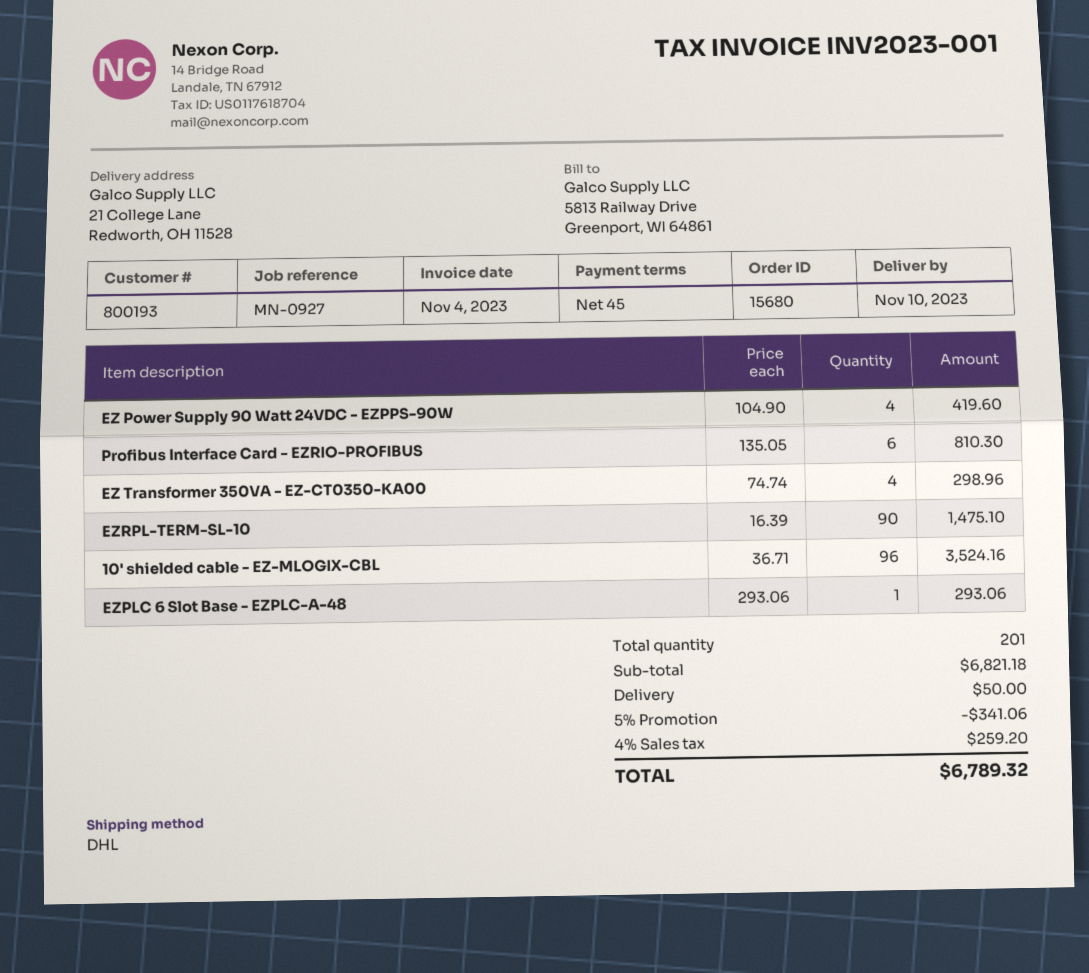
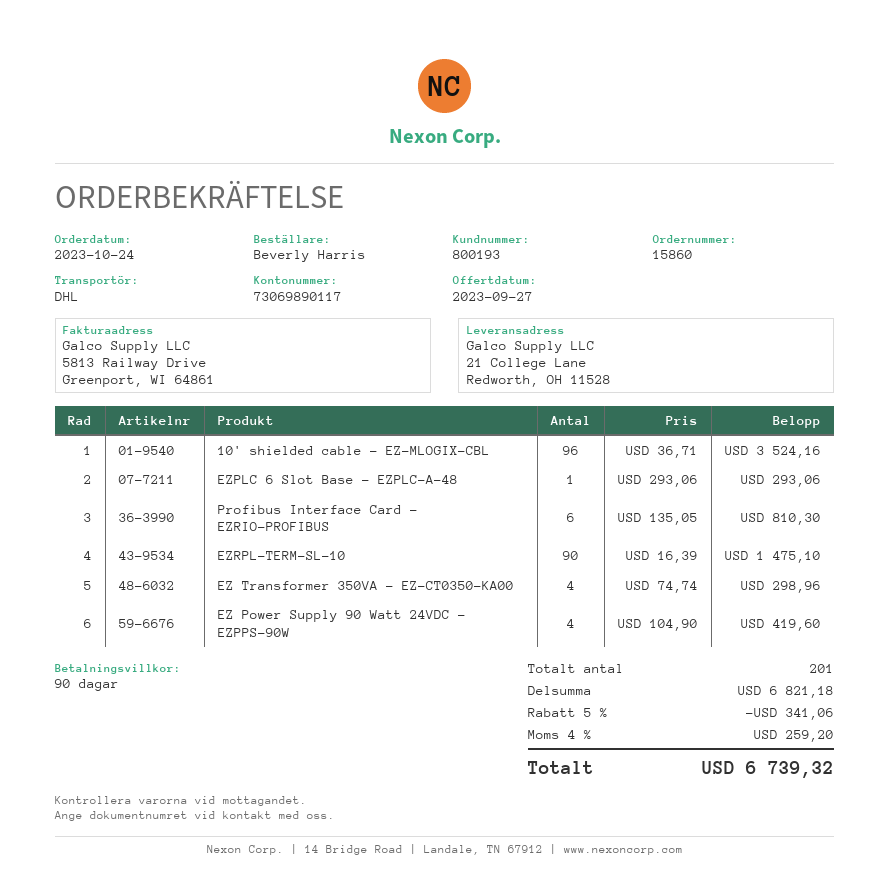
order number: 15680 -> 15860
payment terms: 45 days -> 90 days
shipping: 50.00 -> none
total: 6789.32 -> 6739.32

